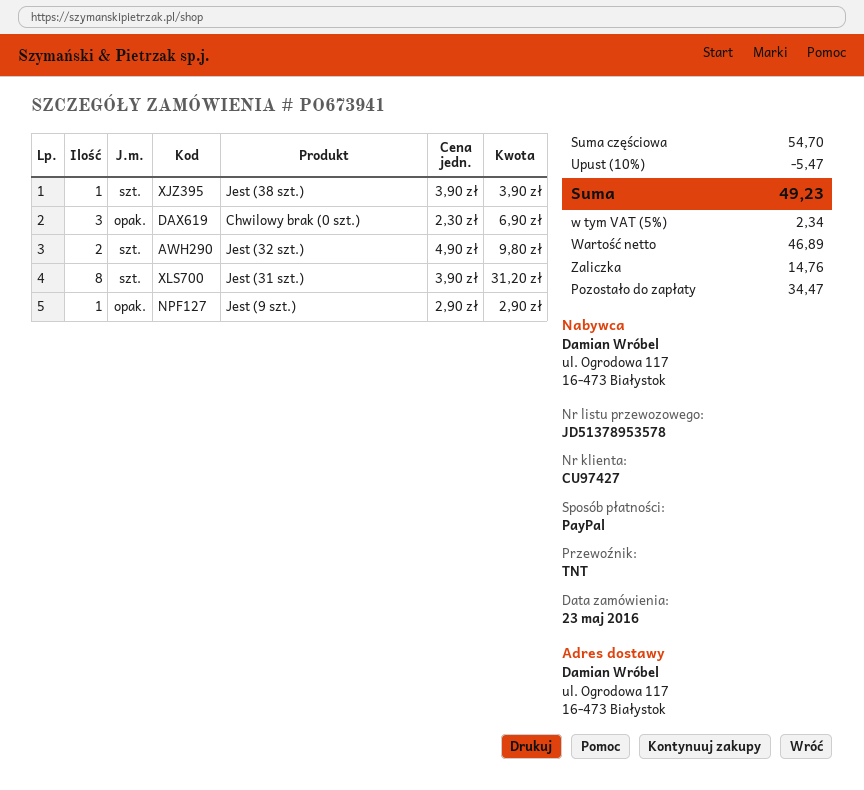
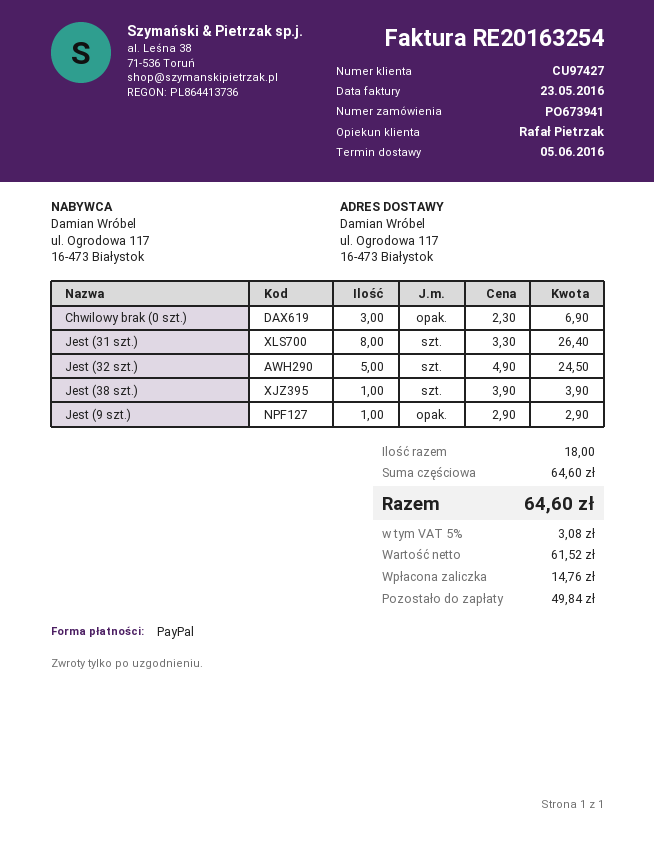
Jest (32 szt.): 2 x 4.90 = 9.80 -> 5 x 4.90 = 24.50
Jest (31 szt.): 8 x 3.90 = 31.20 -> 8 x 3.30 = 26.40
subtotal: 54.70 -> 64.60
discount: 10% = 5.47 -> none
net: 46.89 -> 61.52
tax: 5% = 2.34 -> 5% = 3.08
total: 49.23 -> 64.60
balance: 34.47 -> 49.84

